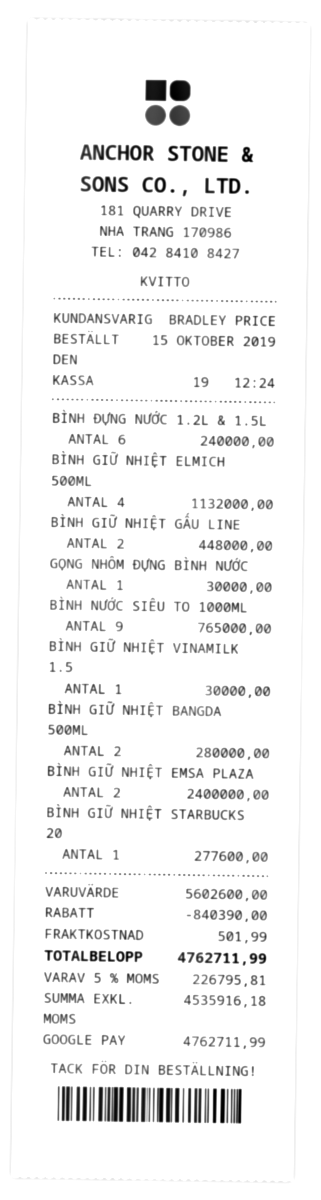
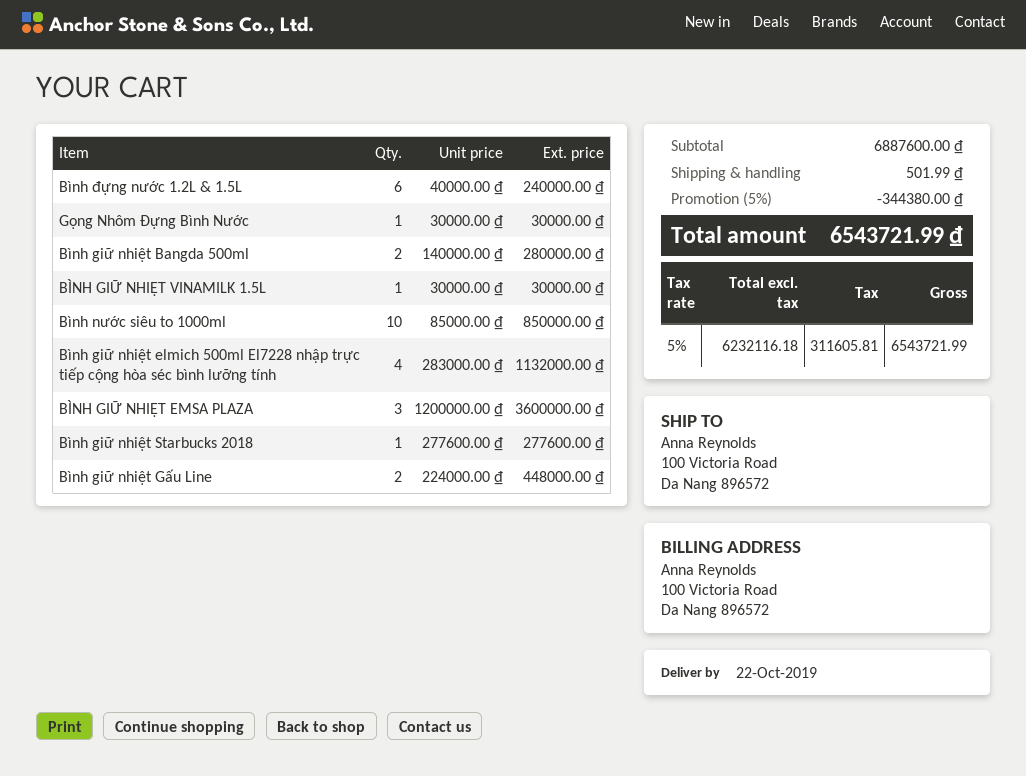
BÌNH NƯỚC SIÊU TO 1000ML: 9 for 765000.00 -> 10 for 850000.00
BÌNH GIỮ NHIỆT EMSA PLAZA: 2 for 2400000.00 -> 3 for 3600000.00
subtotal: 5602600.00 -> 6887600.00
discount: 840390.00 -> 344380.00
net: 4535916.18 -> 6232116.18
tax: 5% = 226795.81 -> 5% = 311605.81
total: 4762711.99 -> 6543721.99

